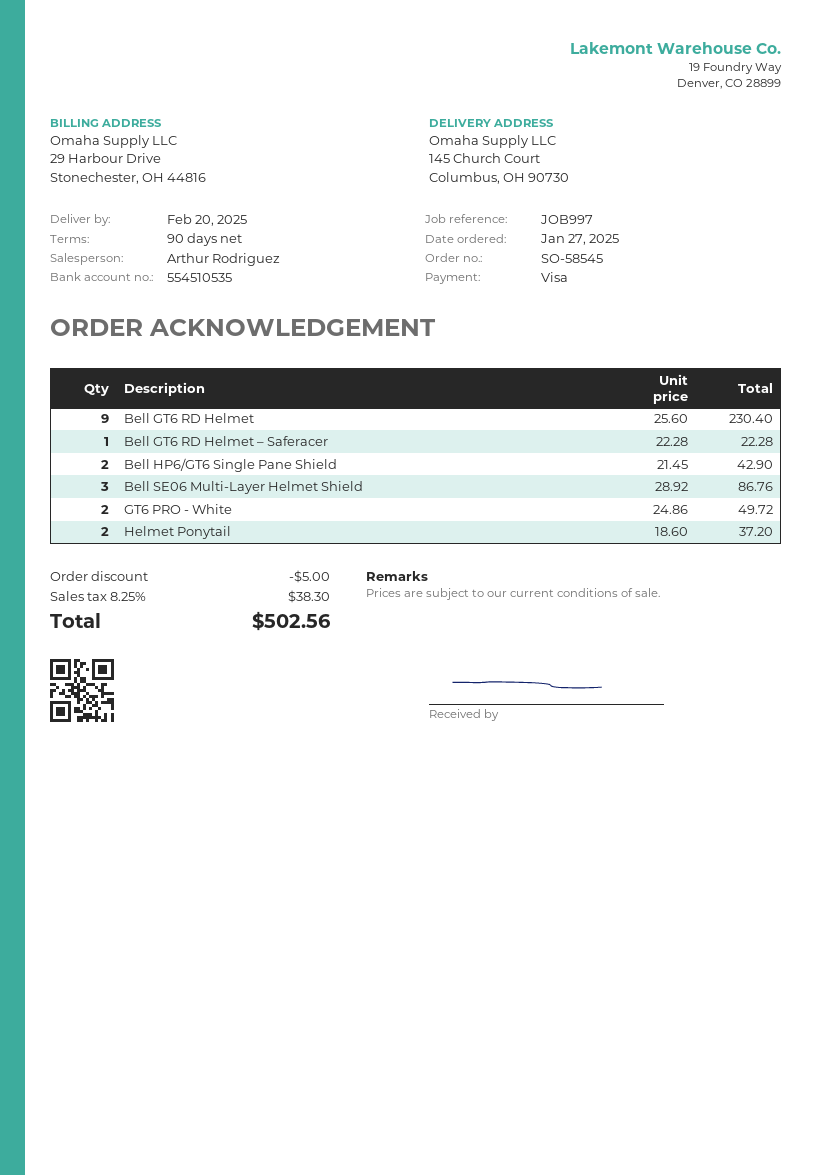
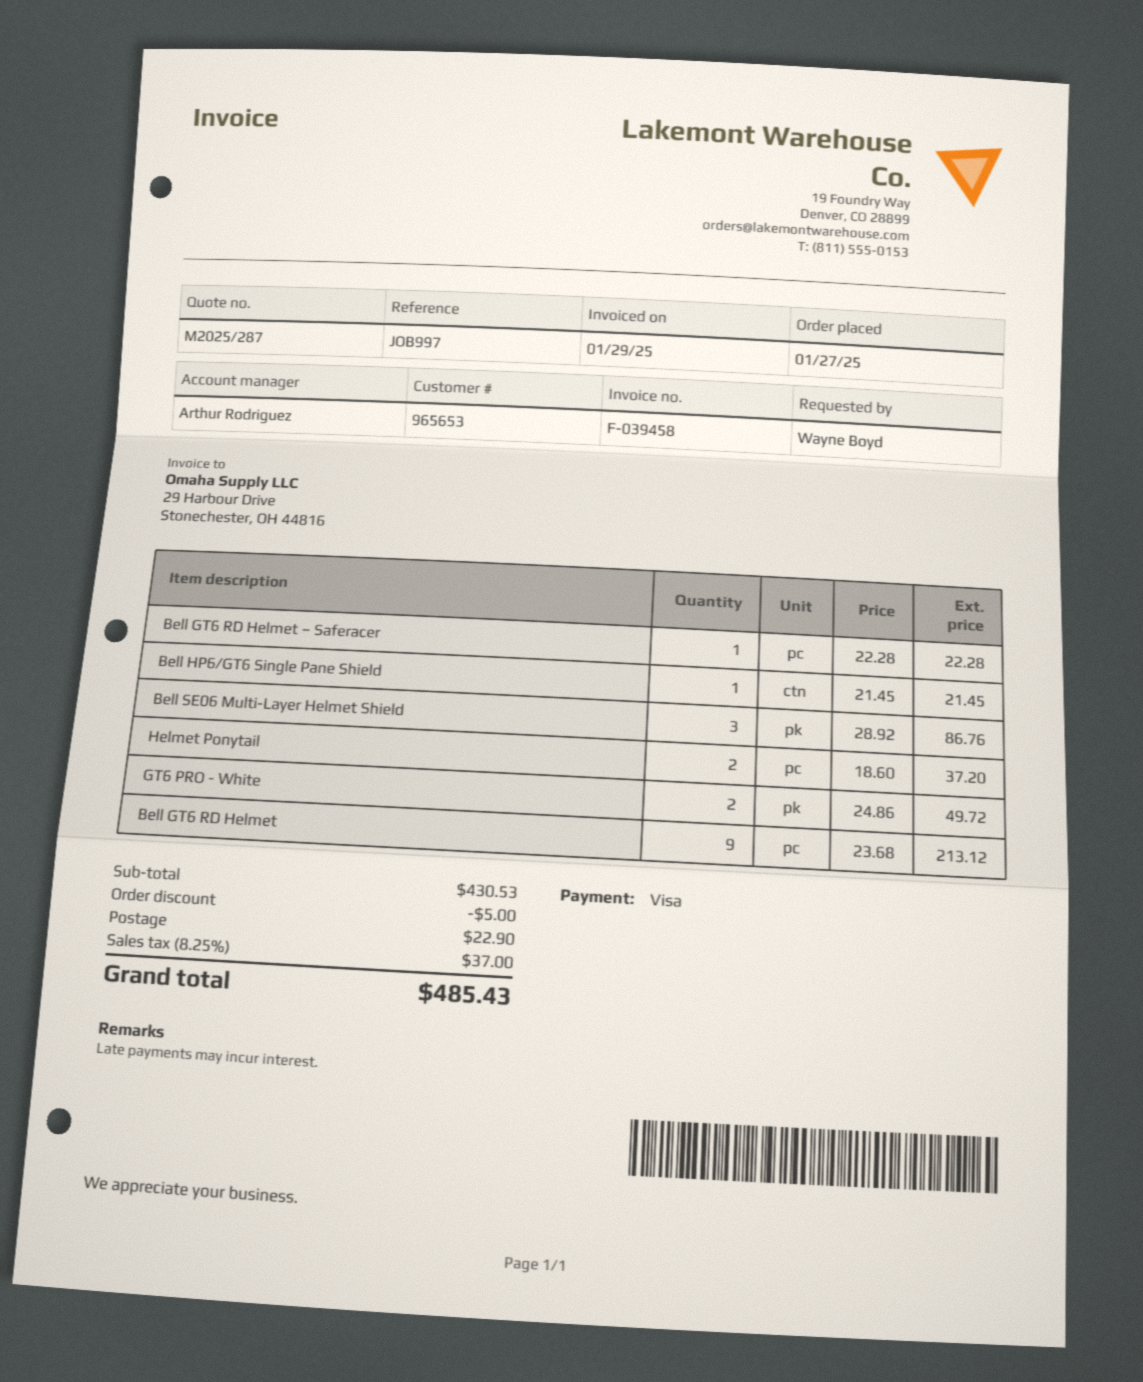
Bell GT6 RD Helmet: 9 x 25.60 = 230.40 -> 9 x 23.68 = 213.12
Bell HP6/GT6 Single Pane Shield: 2 x 21.45 = 42.90 -> 1 x 21.45 = 21.45
shipping: none -> 22.90
tax: 8.25% = 38.30 -> 8.25% = 37.00
total: 502.56 -> 485.43

